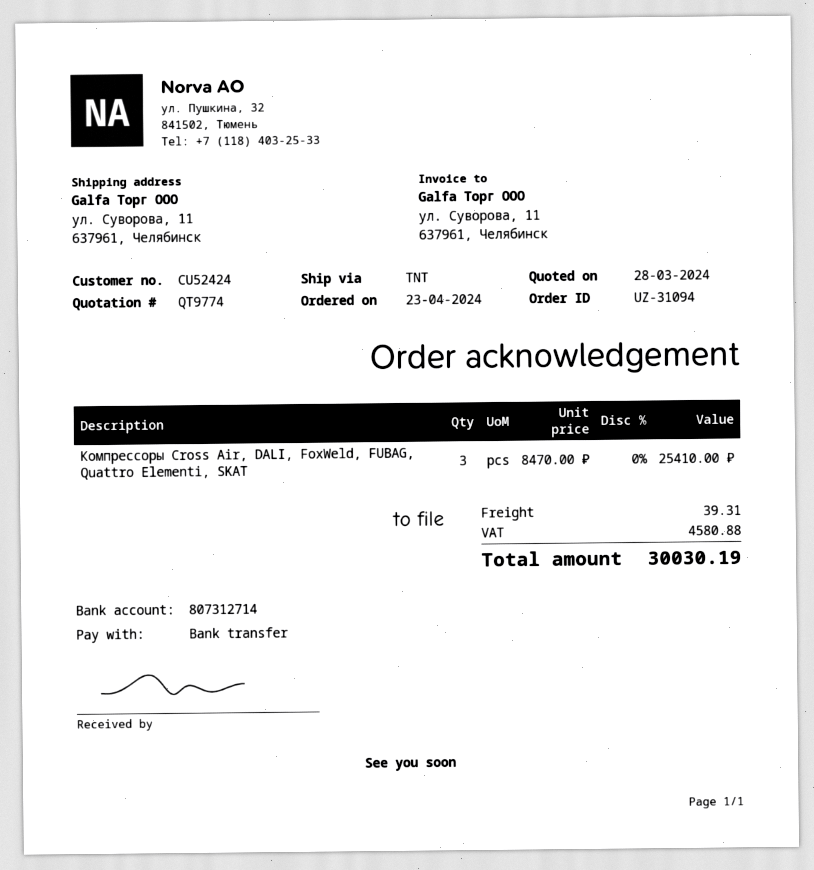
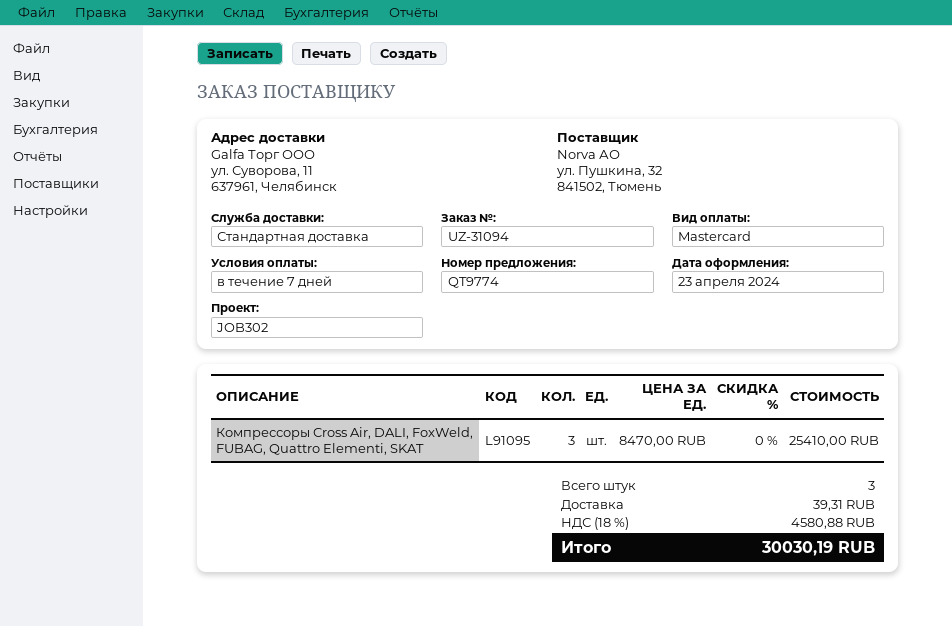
payment method: bank transfer -> Mastercard
shipping method: TNT -> standard

